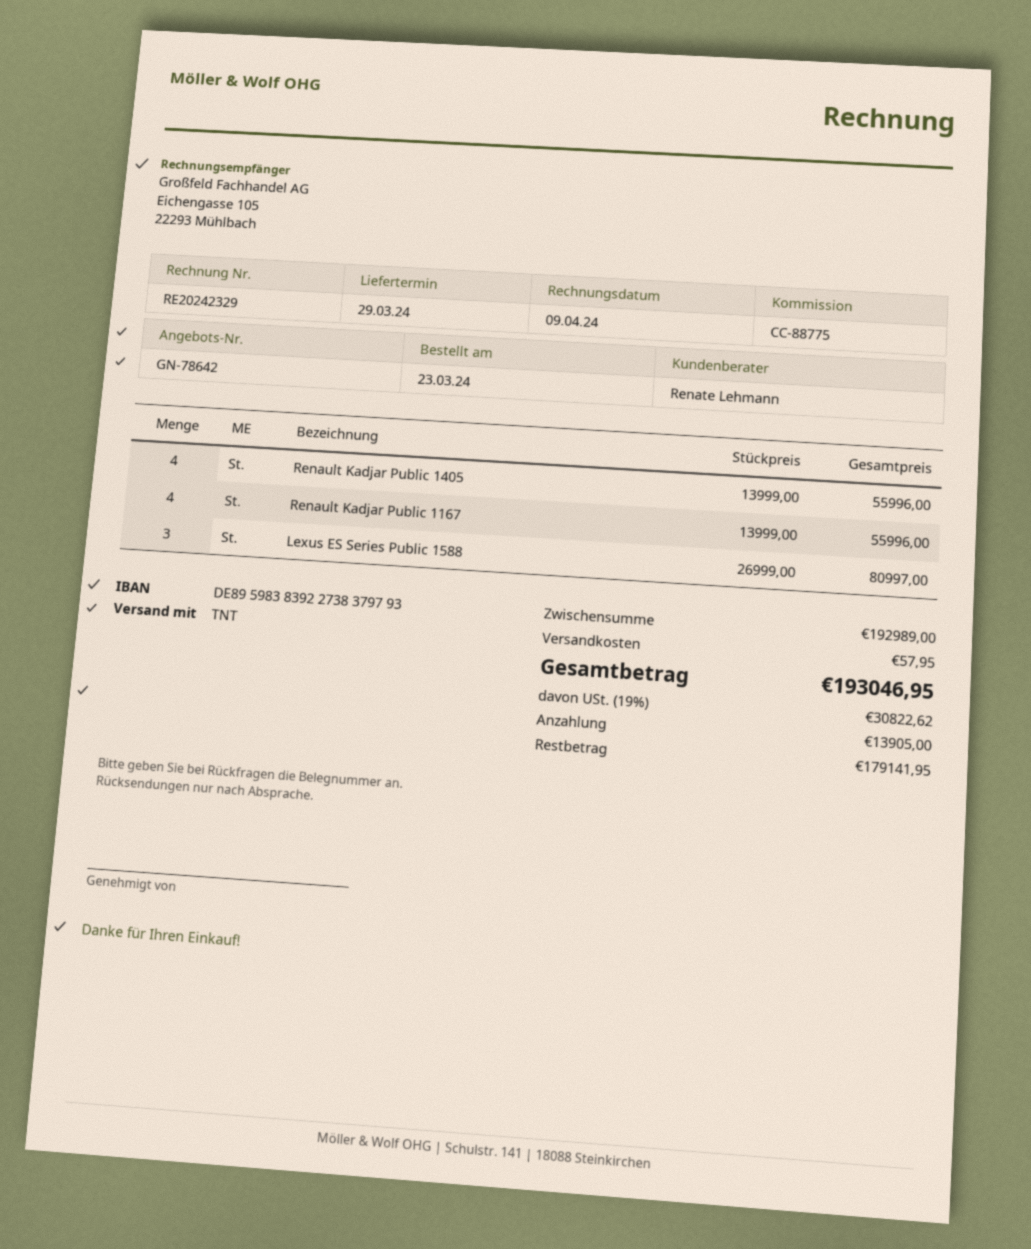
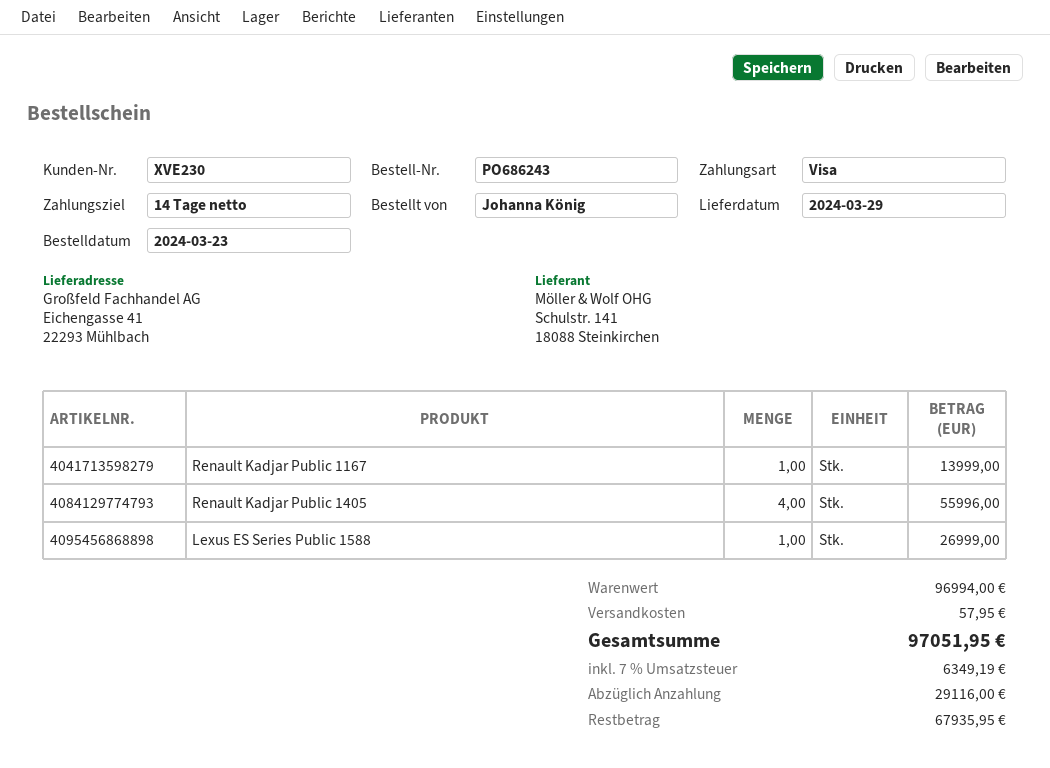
Renault Kadjar Public 1167: 4 for 55996.00 -> 1 for 13999.00
Lexus ES Series Public 1588: 3 for 80997.00 -> 1 for 26999.00
subtotal: 192989.00 -> 96994.00
tax: 19% = 30822.62 -> 7% = 6349.19
total: 193046.95 -> 97051.95
deposit: 13905.00 -> 29116.00
balance: 179141.95 -> 67935.95

